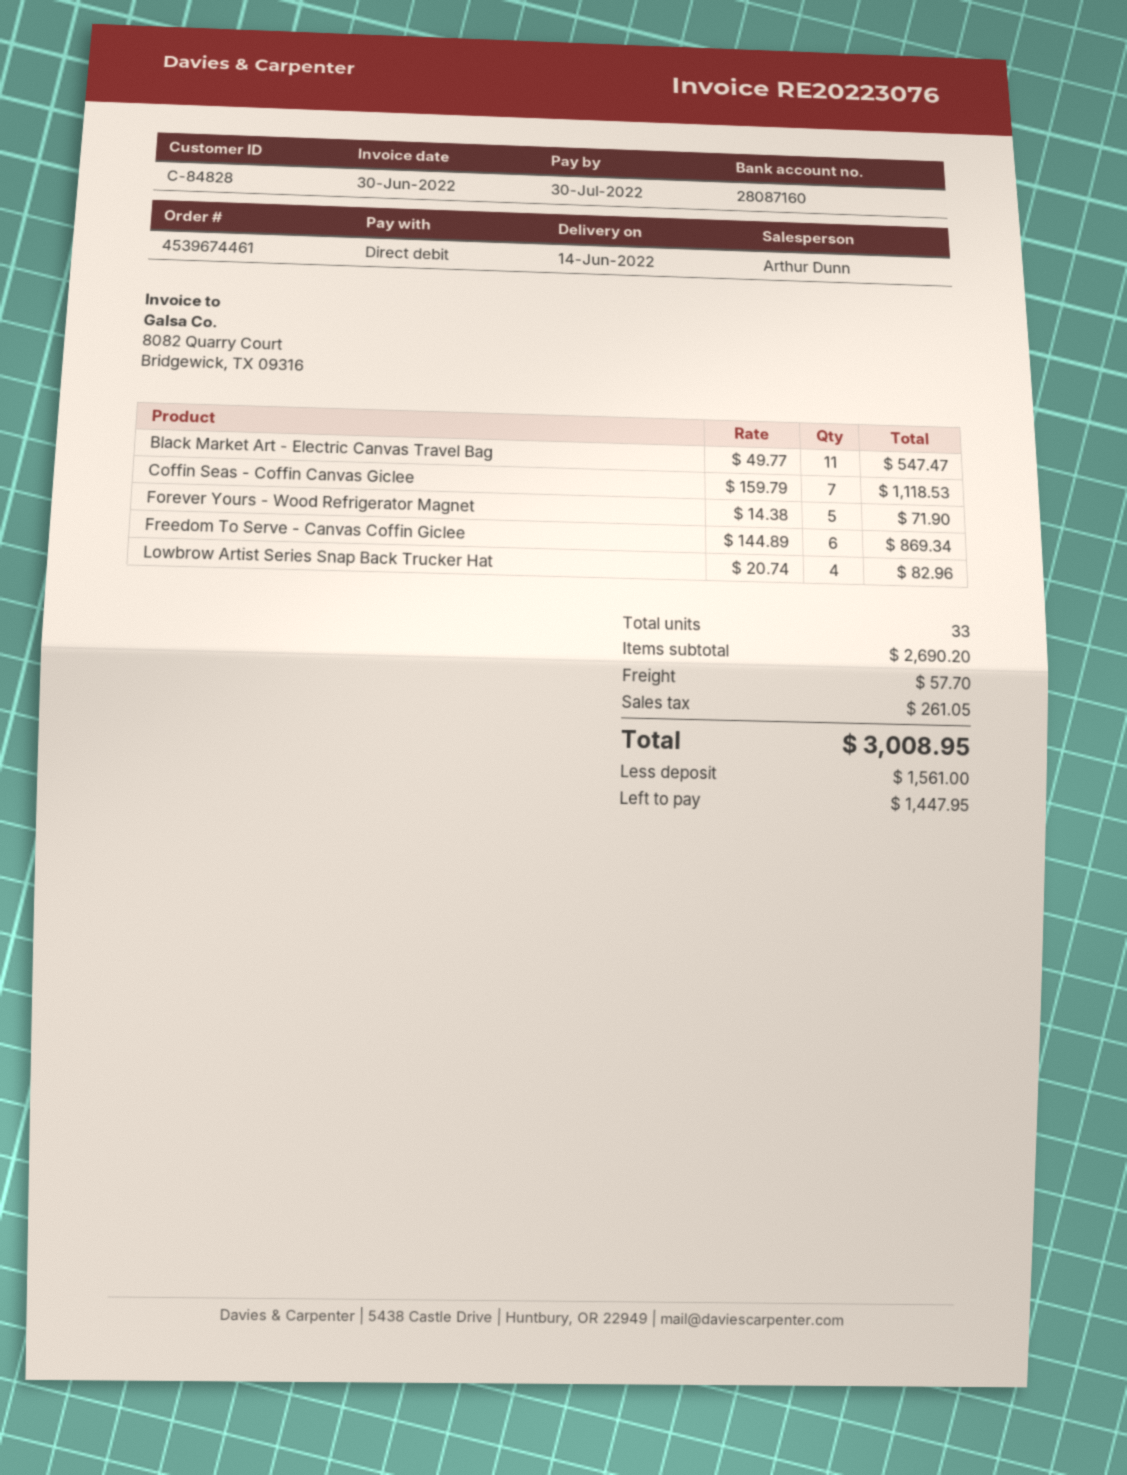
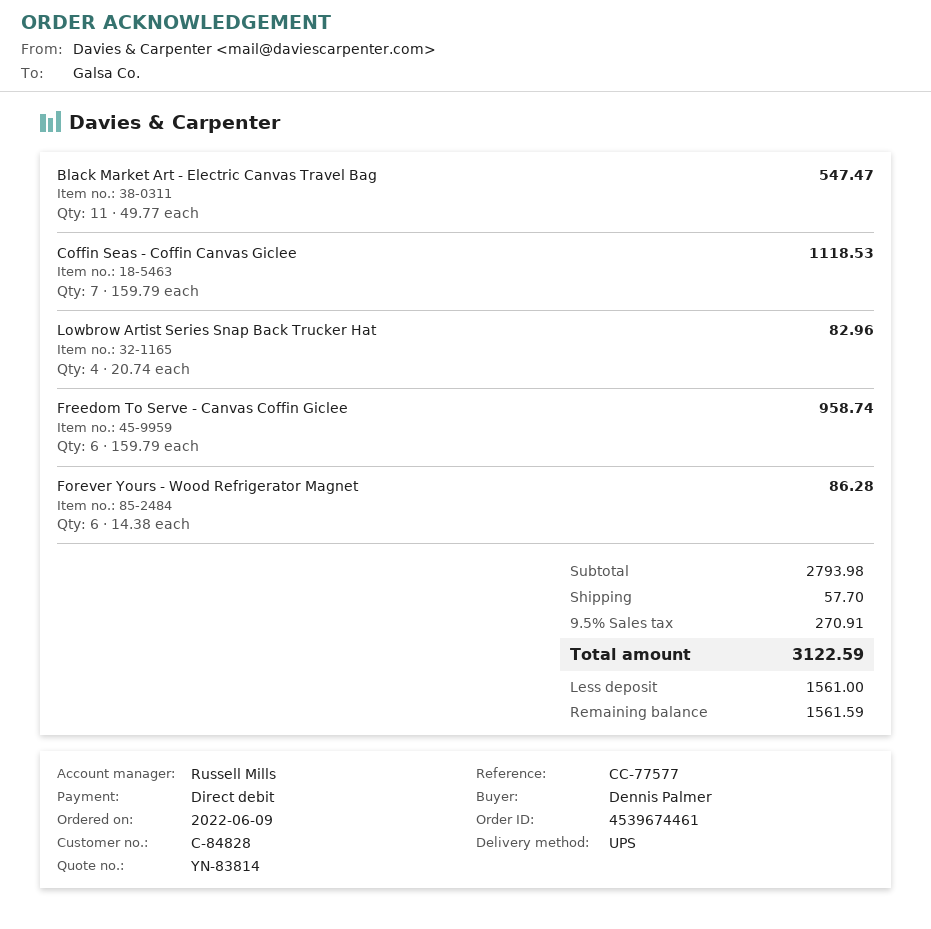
sales rep: Arthur Dunn -> Russell Mills
Forever Yours - Wood Refrigerator Magnet: 5 x 14.38 = 71.90 -> 6 x 14.38 = 86.28
Freedom To Serve - Canvas Coffin Giclee: 6 x 144.89 = 869.34 -> 6 x 159.79 = 958.74
subtotal: 2690.20 -> 2793.98
tax: 261.05 -> 270.91
total: 3008.95 -> 3122.59
balance: 1447.95 -> 1561.59

